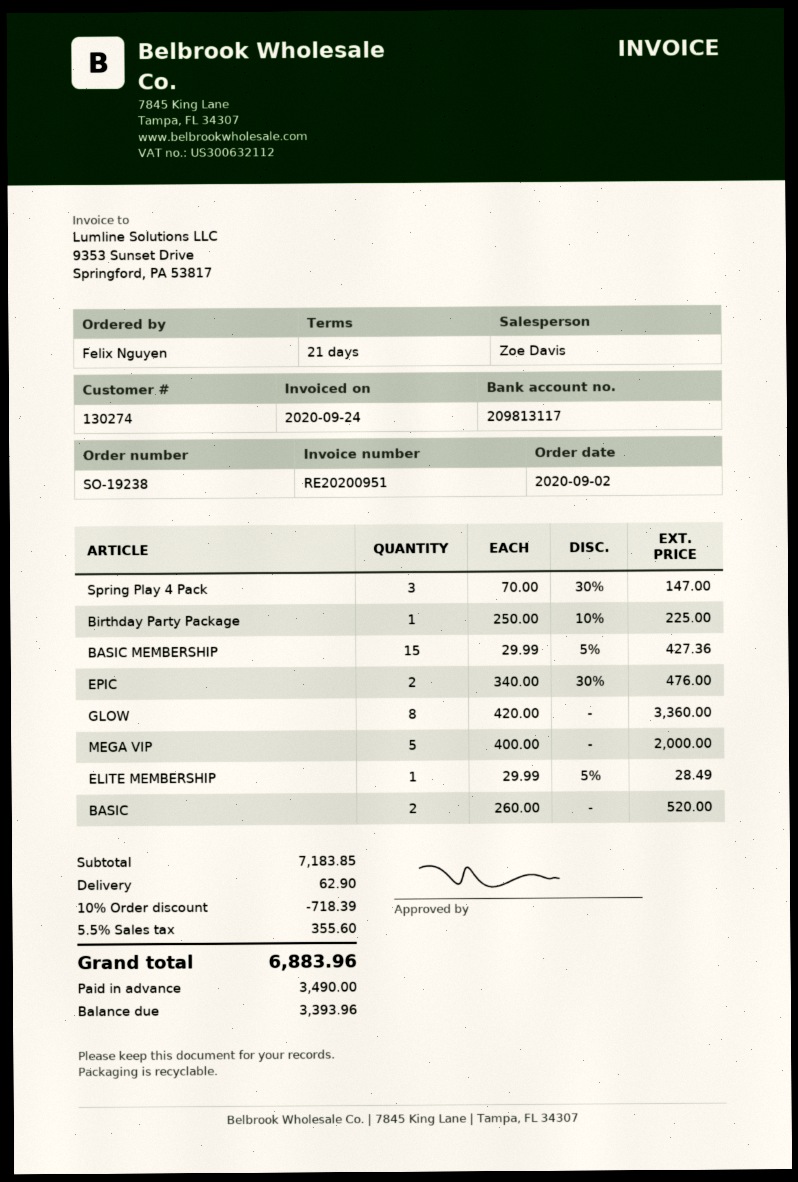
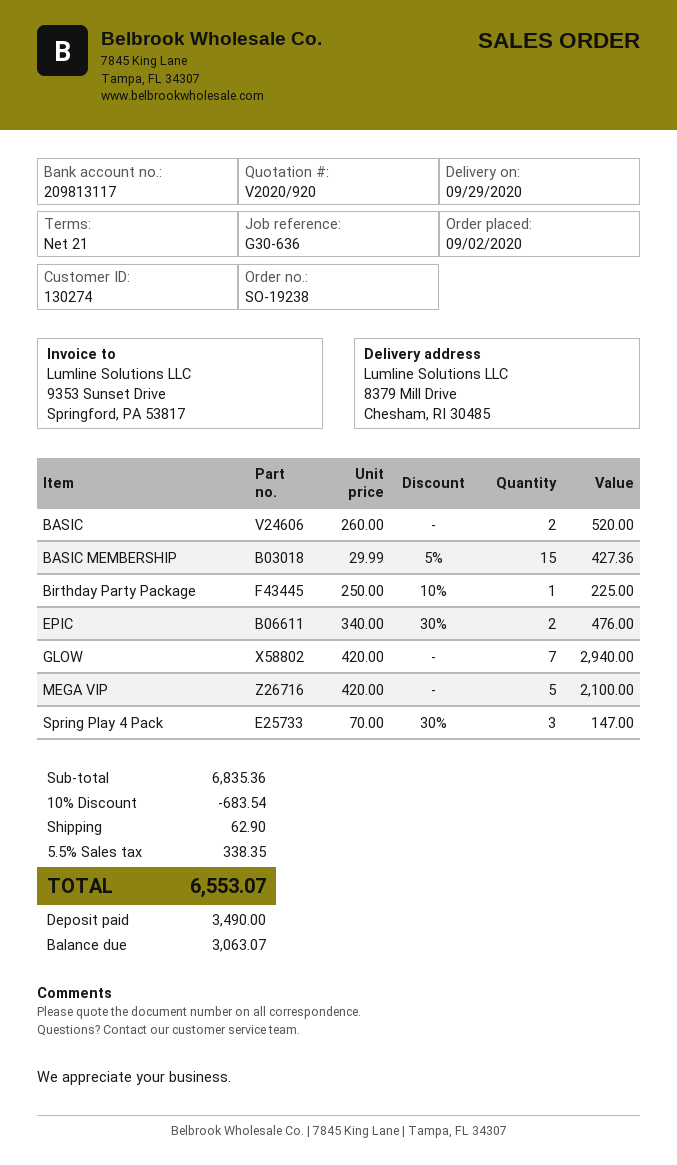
GLOW: 8 x 420.00 = 3360.00 -> 7 x 420.00 = 2940.00
MEGA VIP: 5 x 400.00 = 2000.00 -> 5 x 420.00 = 2100.00
ELITE MEMBERSHIP: 1 x 29.99 - 5% = 28.49 -> none
subtotal: 7183.85 -> 6835.36
discount: 10% = 718.39 -> 10% = 683.54
tax: 5.5% = 355.60 -> 5.5% = 338.35
total: 6883.96 -> 6553.07
balance: 3393.96 -> 3063.07

